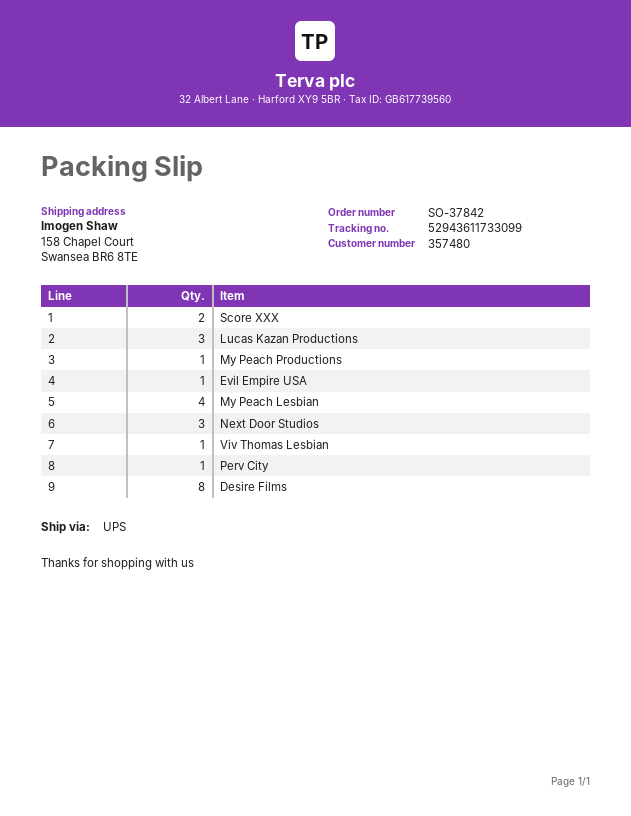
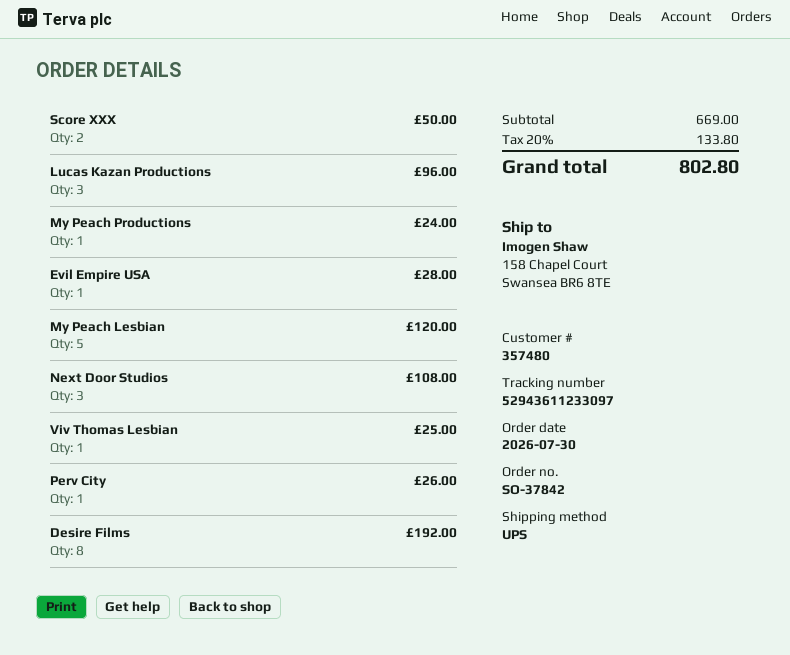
tracking number: 52943611733099 -> 52943611233097
My Peach Lesbian: 4 -> 5

